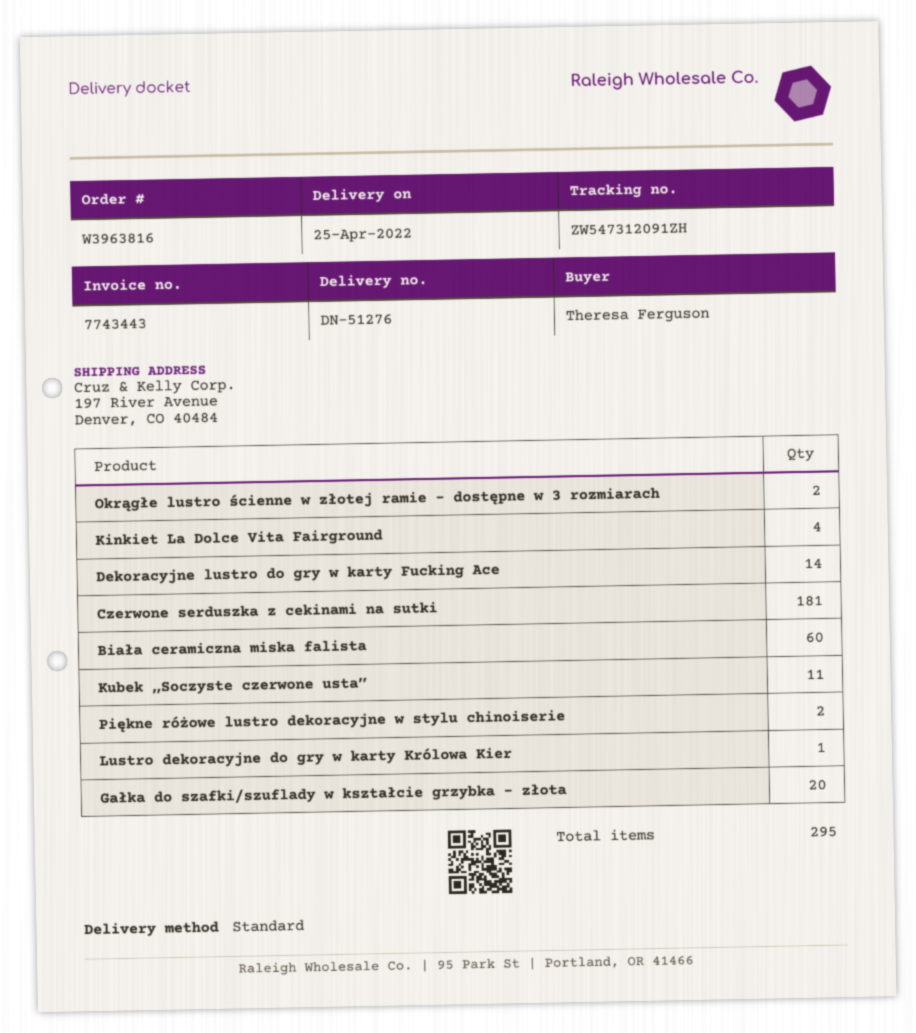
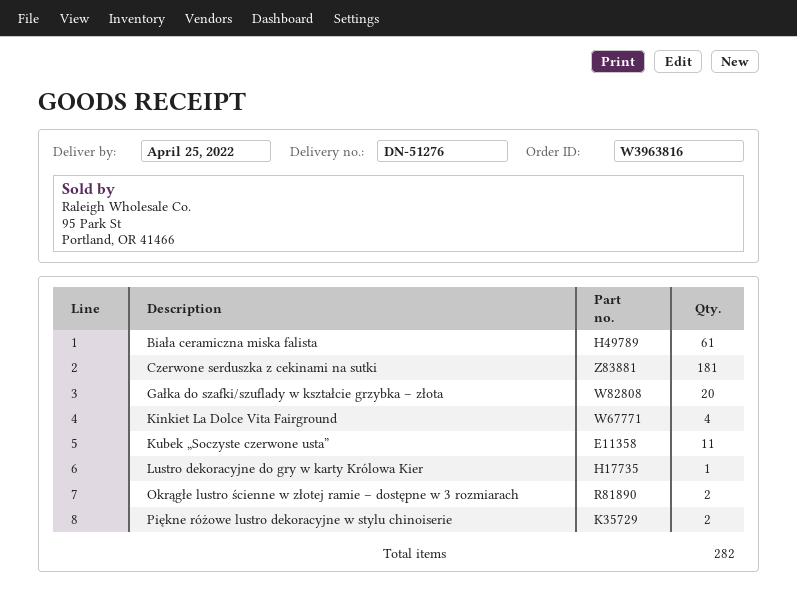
Dekoracyjne lustro do gry w karty Fucking Ace: 14 -> none
Biała ceramiczna miska falista: 60 -> 61
total quantity: 295 -> 282

